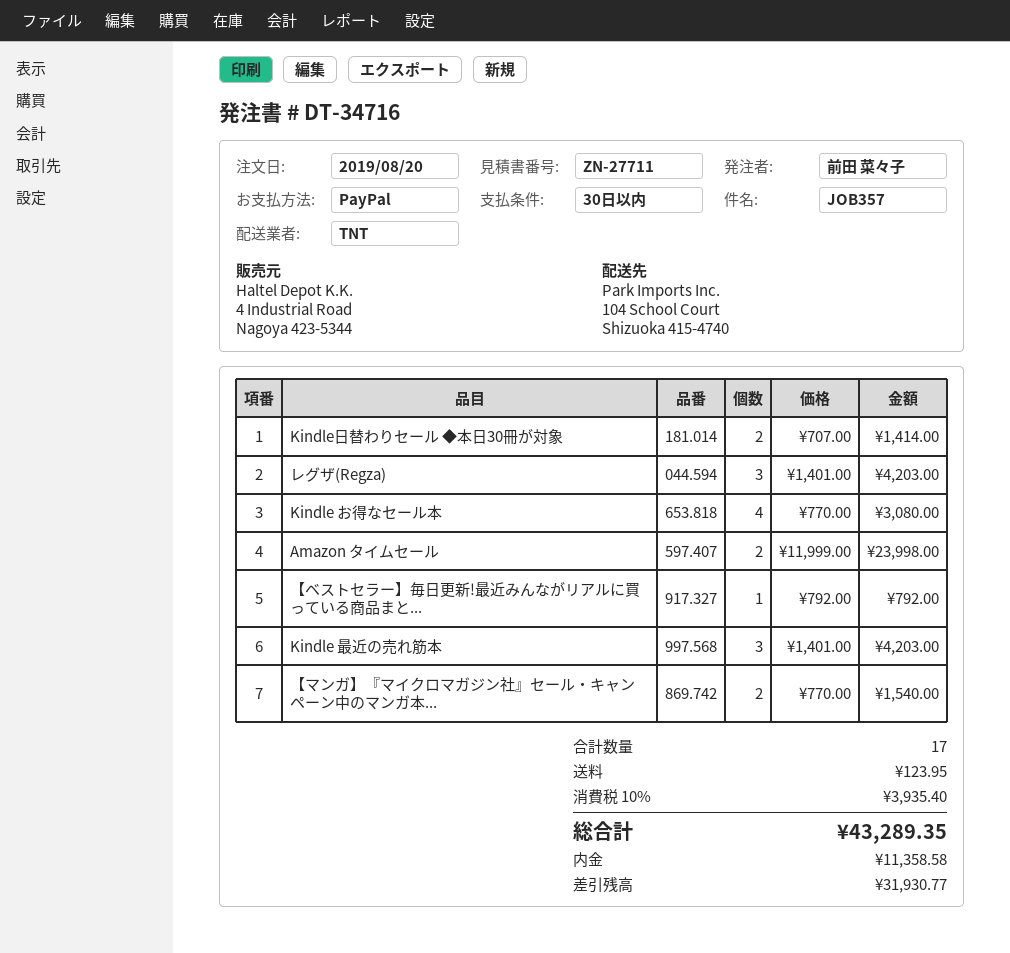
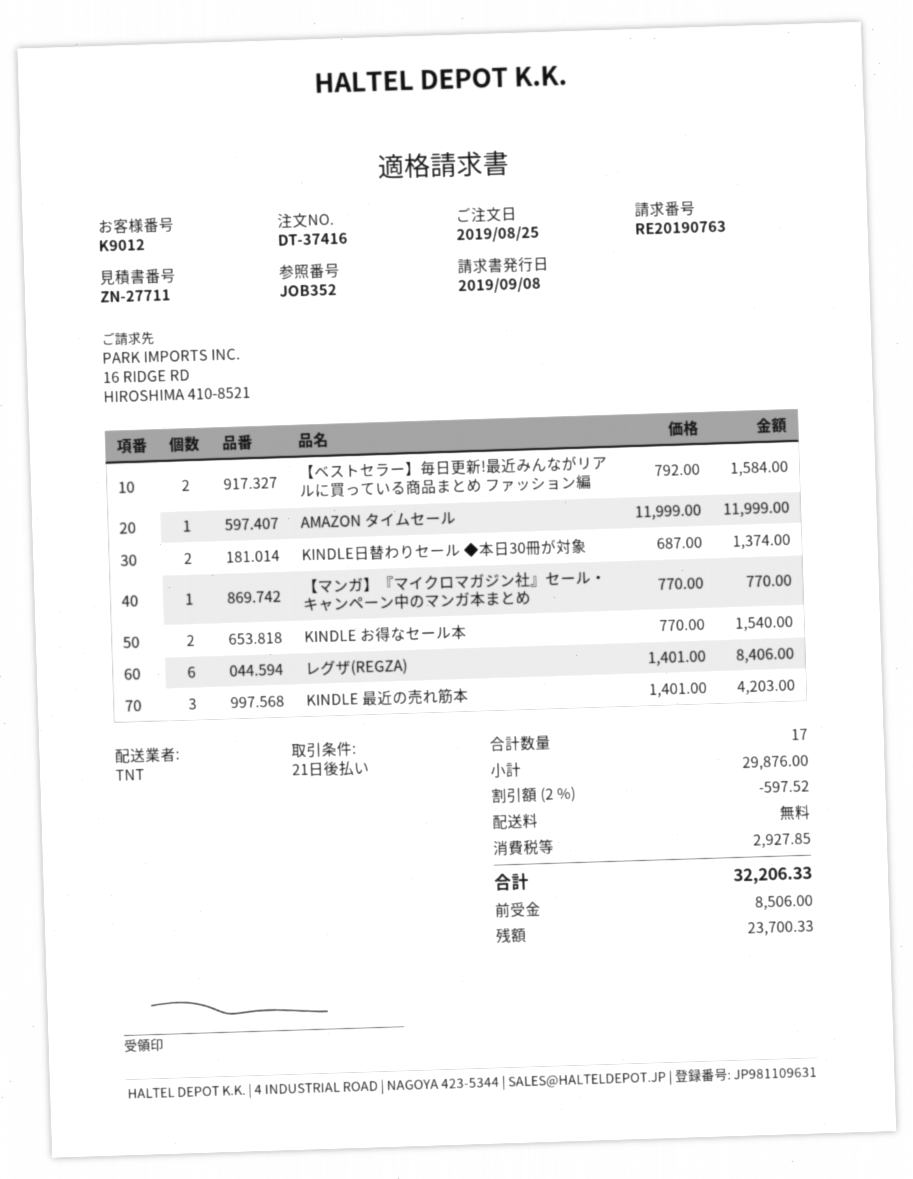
order number: DT-34716 -> DT-37416
order date: 2019-08-20 -> 2019-08-25
payment terms: 30 days -> 21 days
reference: JOB357 -> JOB352
Kindle日替わりセール ◆本日30冊が対象: 2 x 707.00 = 1414.00 -> 2 x 687.00 = 1374.00
レグザ(Regza): 3 x 1401.00 = 4203.00 -> 6 x 1401.00 = 8406.00
Kindle お得なセール本: 4 x 770.00 = 3080.00 -> 2 x 770.00 = 1540.00
Amazon タイムセール: 2 x 11999.00 = 23998.00 -> 1 x 11999.00 = 11999.00
【ベストセラー】毎日更新!最近みんながリアルに買っている商品まと...: 1 x 792.00 = 792.00 -> 2 x 792.00 = 1584.00
【マンガ】『マイクロマガジン社』セール・キャンペーン中のマンガ本...: 2 x 770.00 = 1540.00 -> 1 x 770.00 = 770.00
discount: none -> 2% = 597.52
shipping: 123.95 -> 0.00
tax: 3935.40 -> 2927.85
total: 43289.35 -> 32206.33
deposit: 11358.58 -> 8506.00
balance: 31930.77 -> 23700.33

